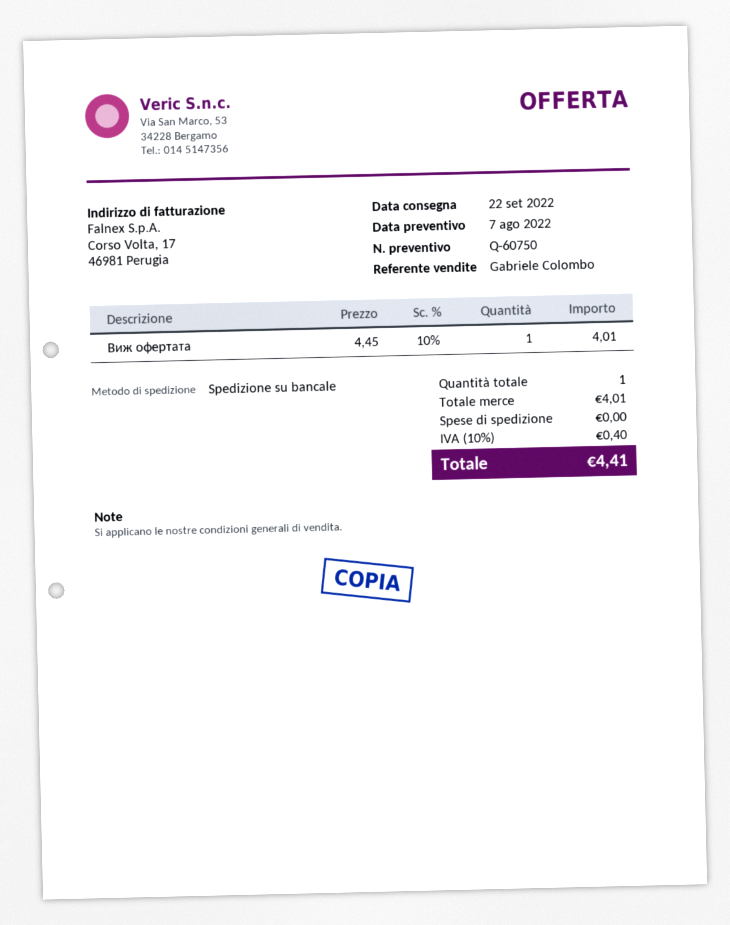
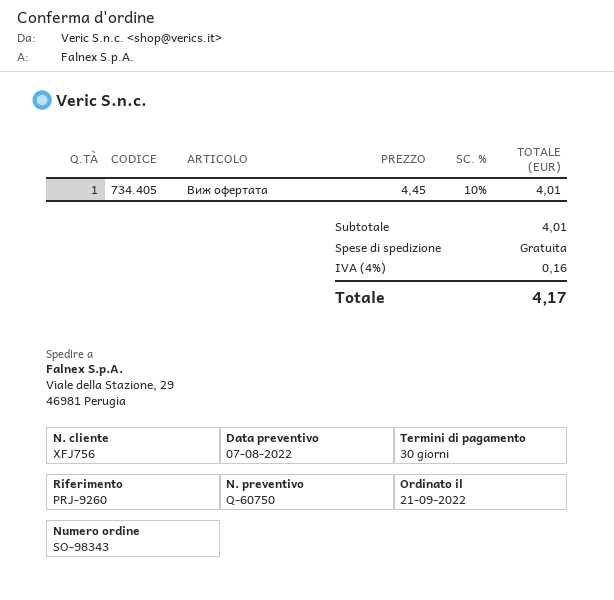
tax: 10% = 0.40 -> 4% = 0.16
total: 4.41 -> 4.17

